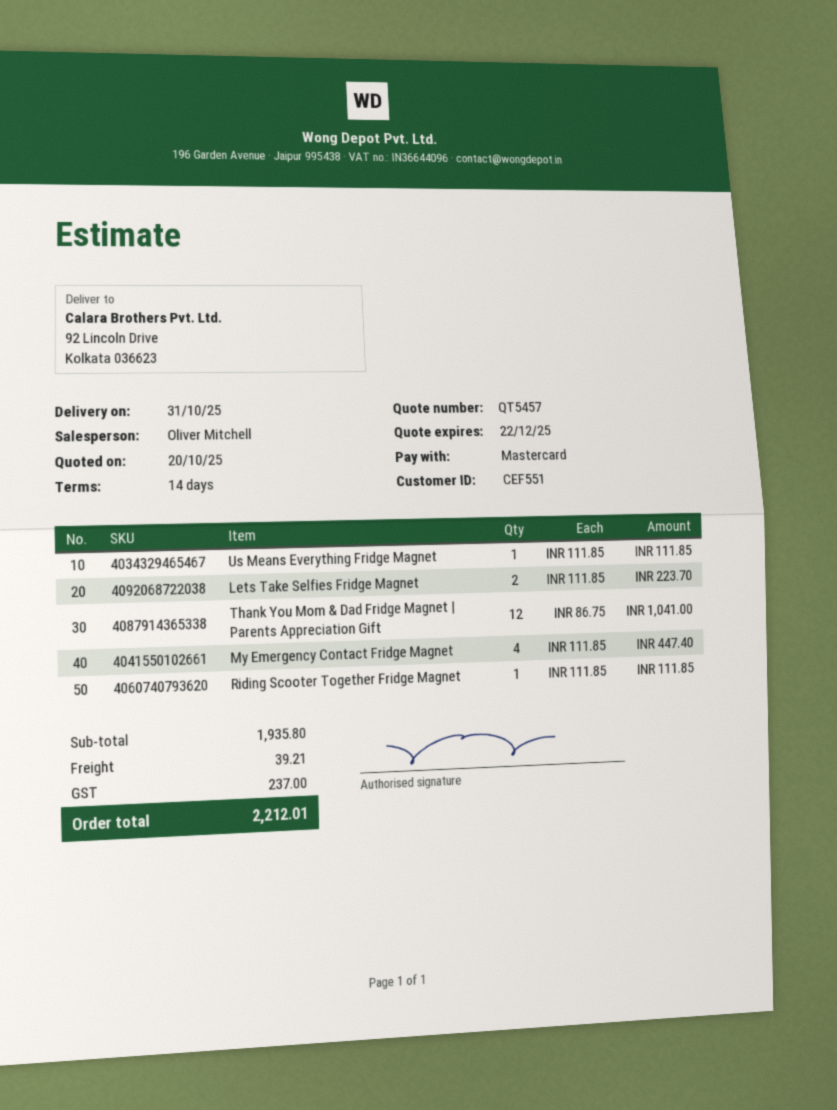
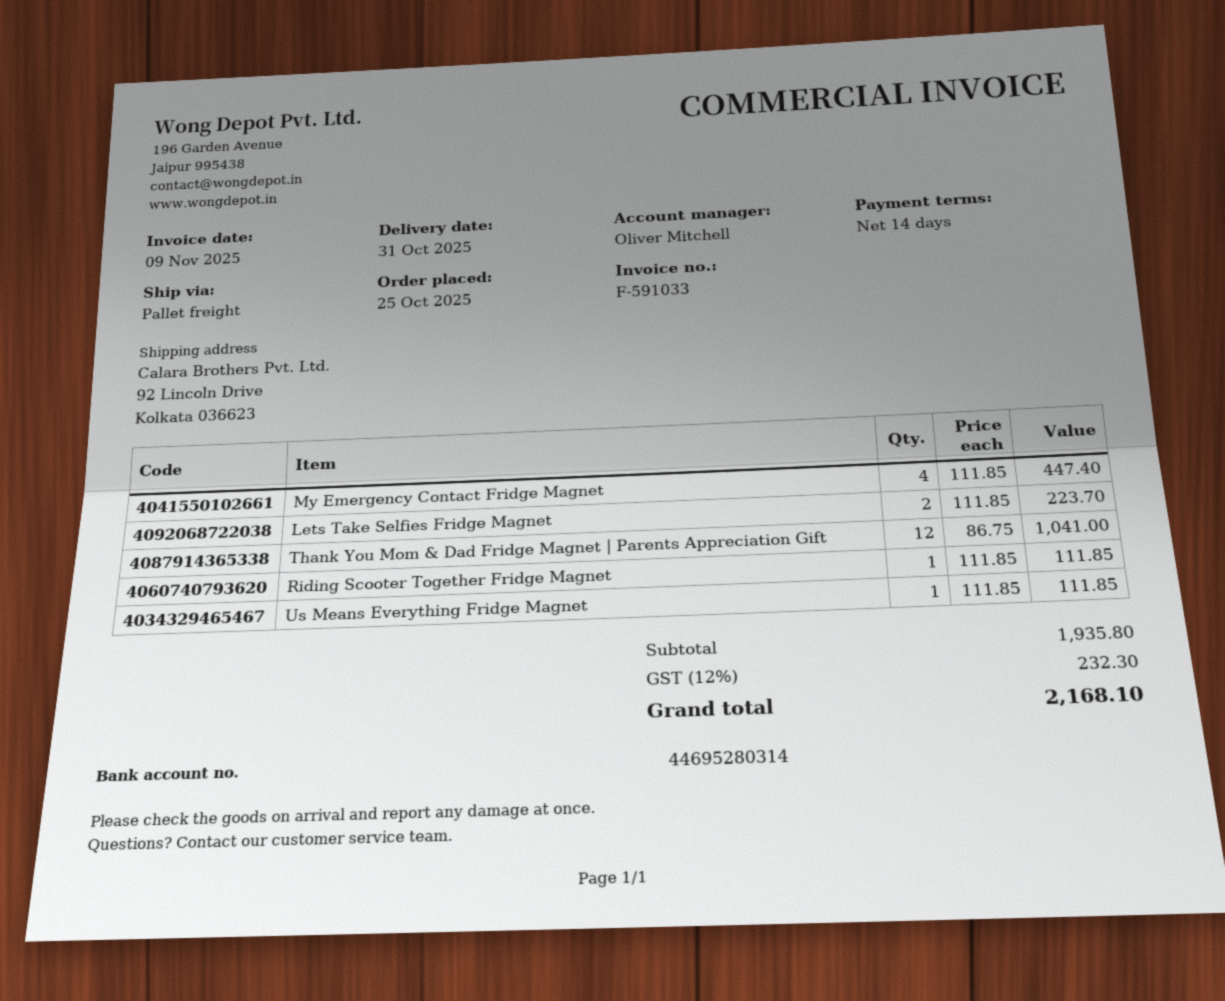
shipping: 39.21 -> none
tax: 237.00 -> 232.30
total: 2212.01 -> 2168.10

